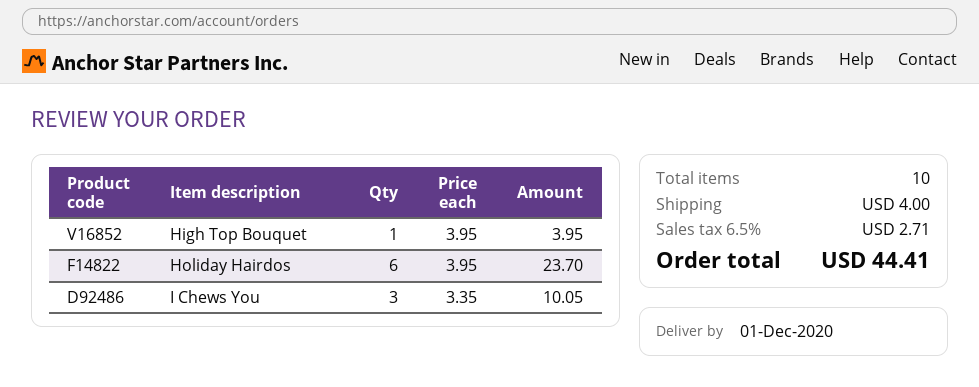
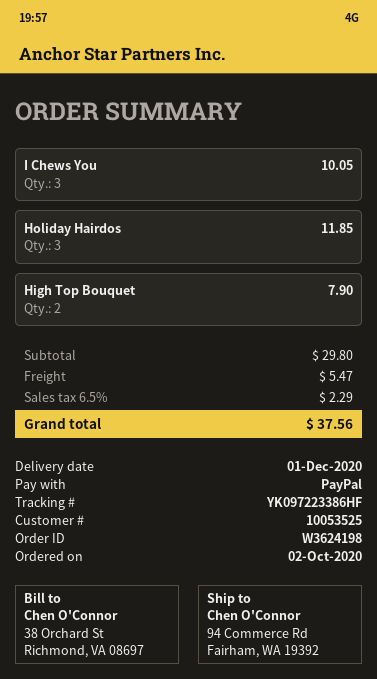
High Top Bouquet: 1 for 3.95 -> 2 for 7.90
Holiday Hairdos: 6 for 23.70 -> 3 for 11.85
shipping: 4.00 -> 5.47
tax: 6.5% = 2.71 -> 6.5% = 2.29
total: 44.41 -> 37.56

